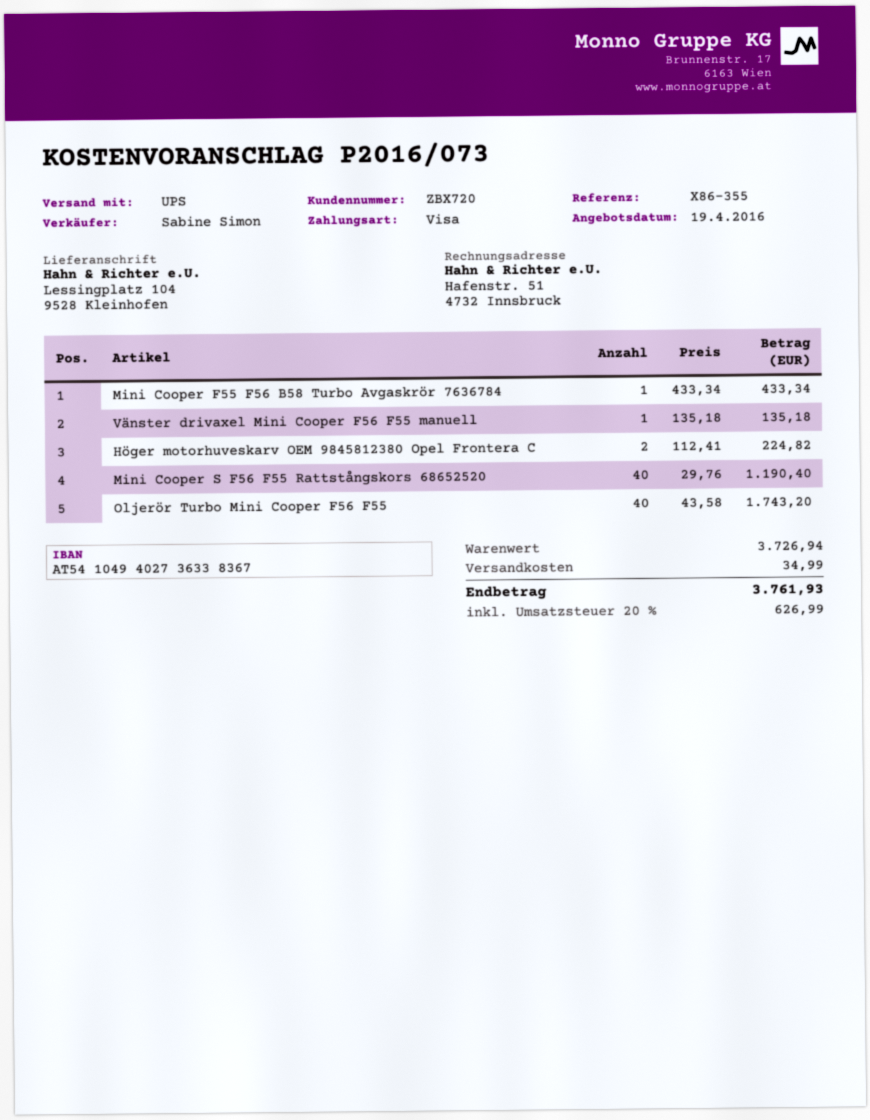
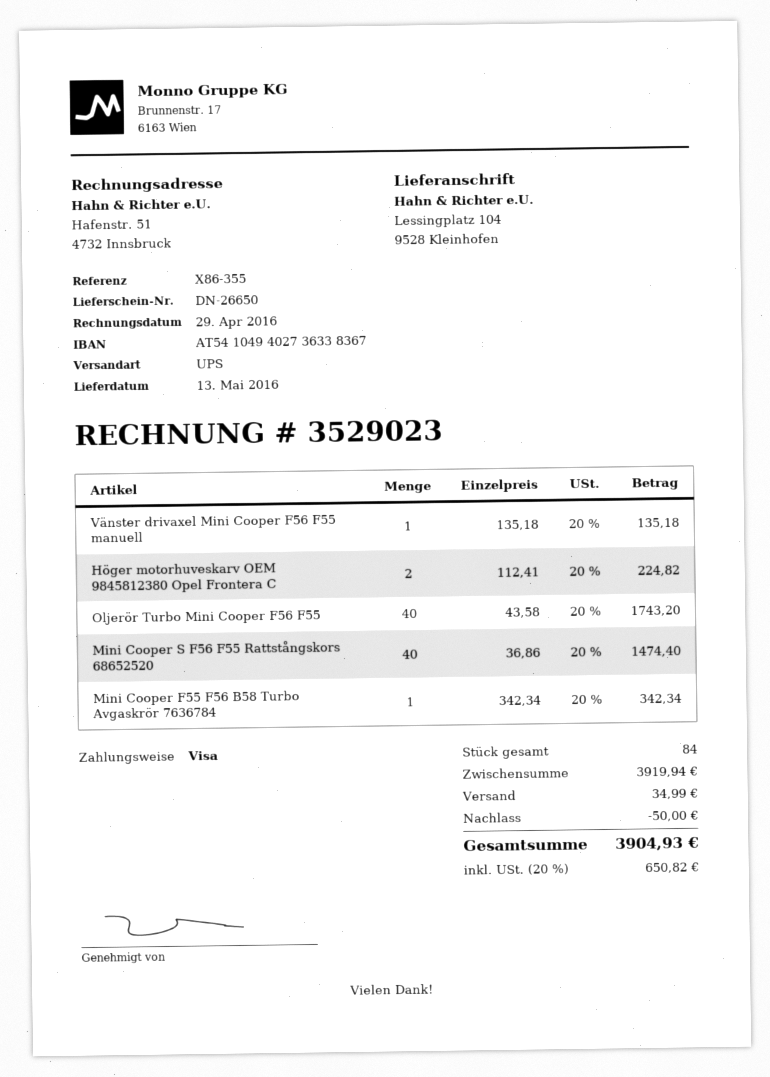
Mini Cooper F55 F56 B58 Turbo Avgaskrör 7636784: 1 x 433.34 = 433.34 -> 1 x 342.34 = 342.34
Mini Cooper S F56 F55 Rattstångskors 68652520: 40 x 29.76 = 1190.40 -> 40 x 36.86 = 1474.40
subtotal: 3726.94 -> 3919.94
discount: none -> 50.00
tax: 20% = 626.99 -> 20% = 650.82
total: 3761.93 -> 3904.93

